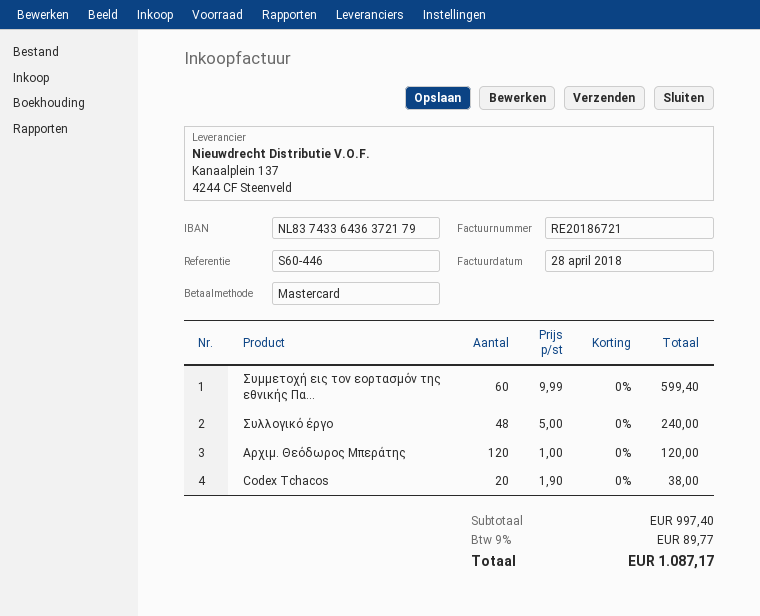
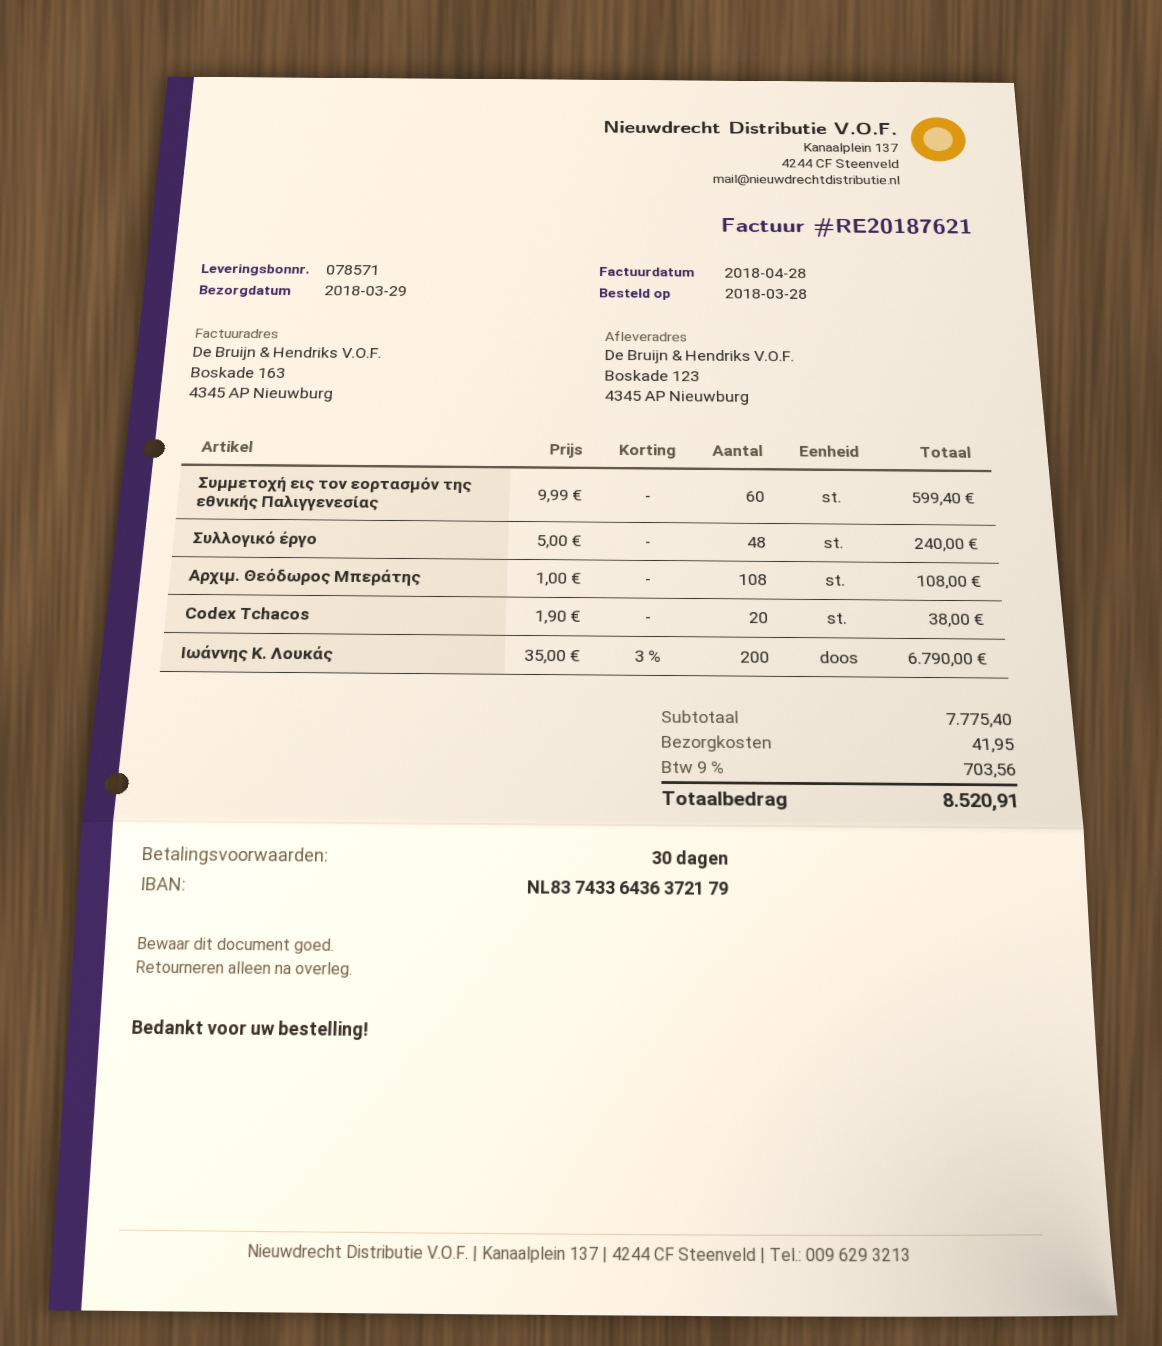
invoice number: RE20186721 -> RE20187621
Αρχιμ. Θεόδωρος Μπεράτης: 120 x 1.00 = 120.00 -> 108 x 1.00 = 108.00
Ιωάννης Κ. Λουκάς: none -> 200 x 35.00 - 3% = 6790.00
subtotal: 997.40 -> 7775.40
shipping: none -> 41.95
tax: 9% = 89.77 -> 9% = 703.56
total: 1087.17 -> 8520.91

